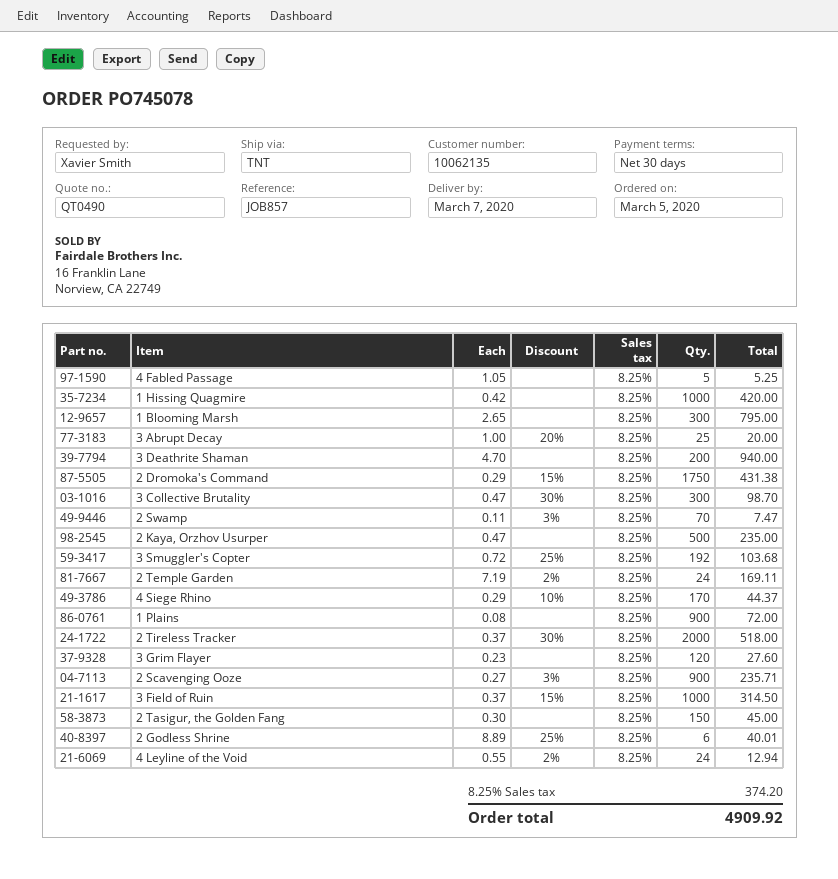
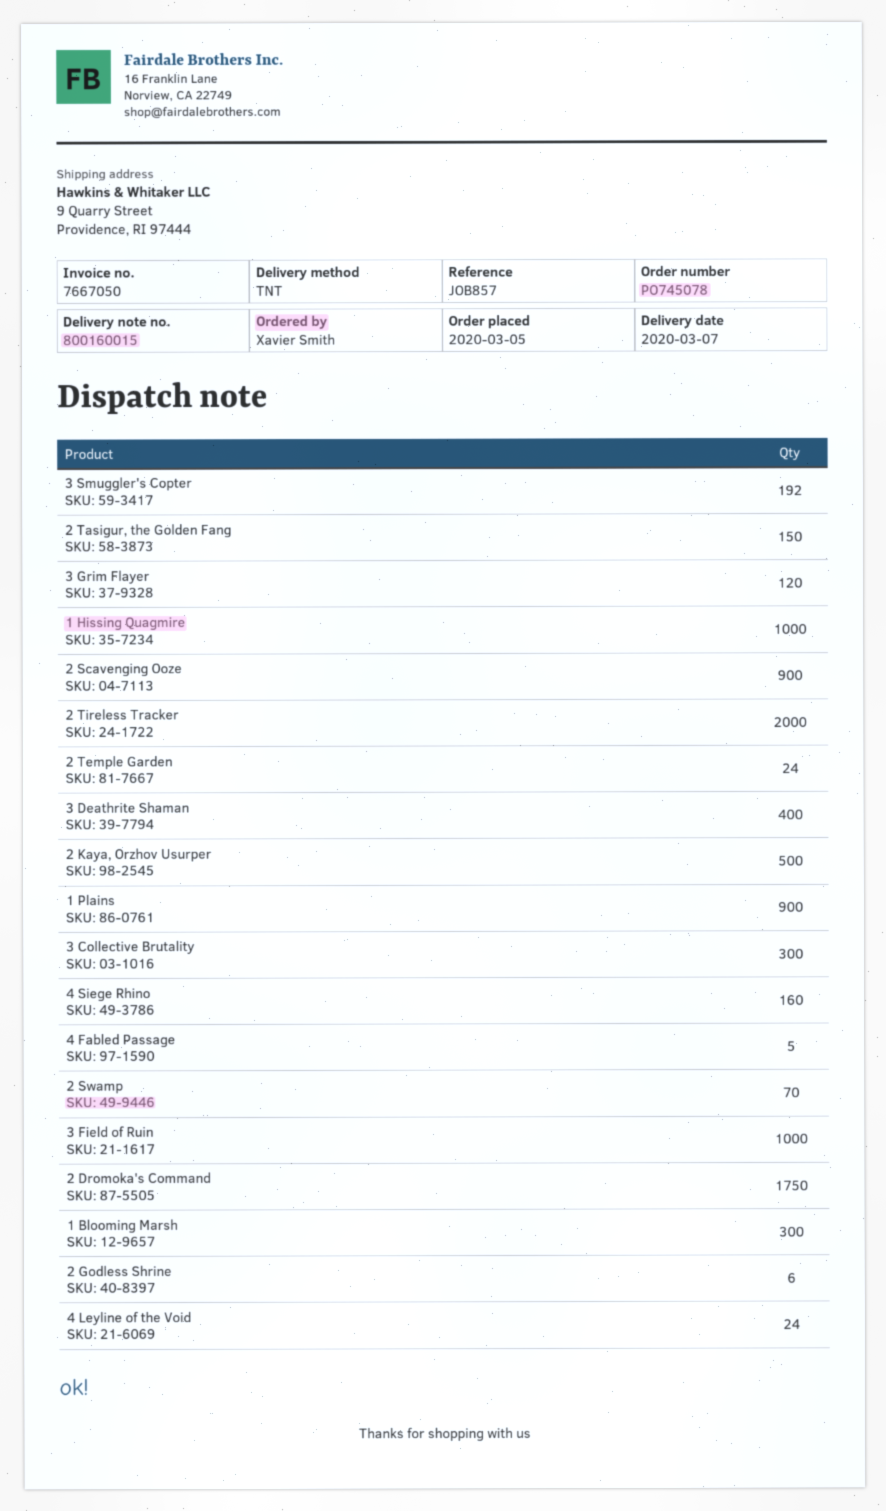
3 Abrupt Decay: 25 -> none
3 Deathrite Shaman: 200 -> 400
4 Siege Rhino: 170 -> 160

